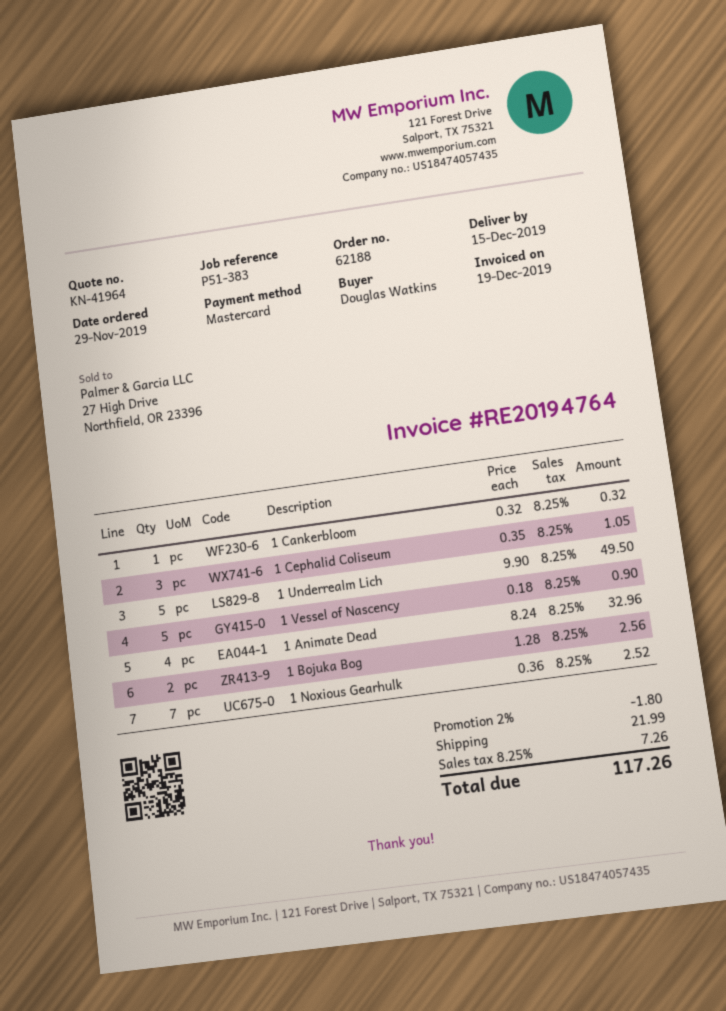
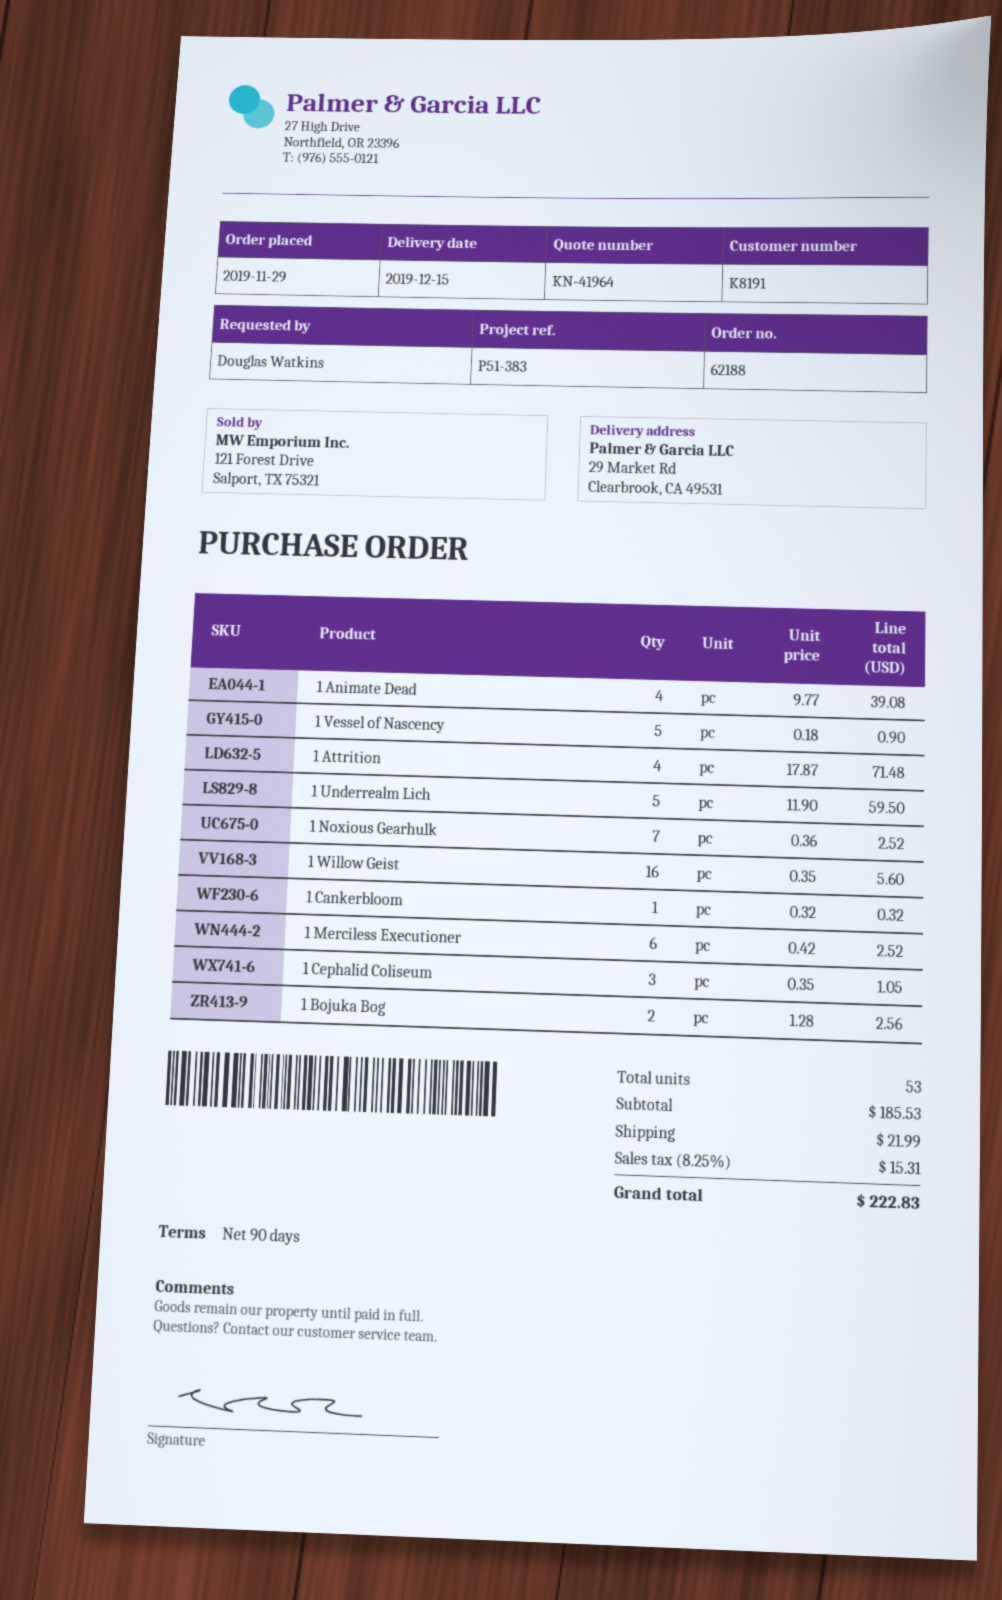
1 Underrealm Lich: 5 x 9.90 = 49.50 -> 5 x 11.90 = 59.50
1 Animate Dead: 4 x 8.24 = 32.96 -> 4 x 9.77 = 39.08
1 Attrition: none -> 4 x 17.87 = 71.48
1 Willow Geist: none -> 16 x 0.35 = 5.60
1 Merciless Executioner: none -> 6 x 0.42 = 2.52
discount: 2% = 1.80 -> none
tax: 8.25% = 7.26 -> 8.25% = 15.31
total: 117.26 -> 222.83

